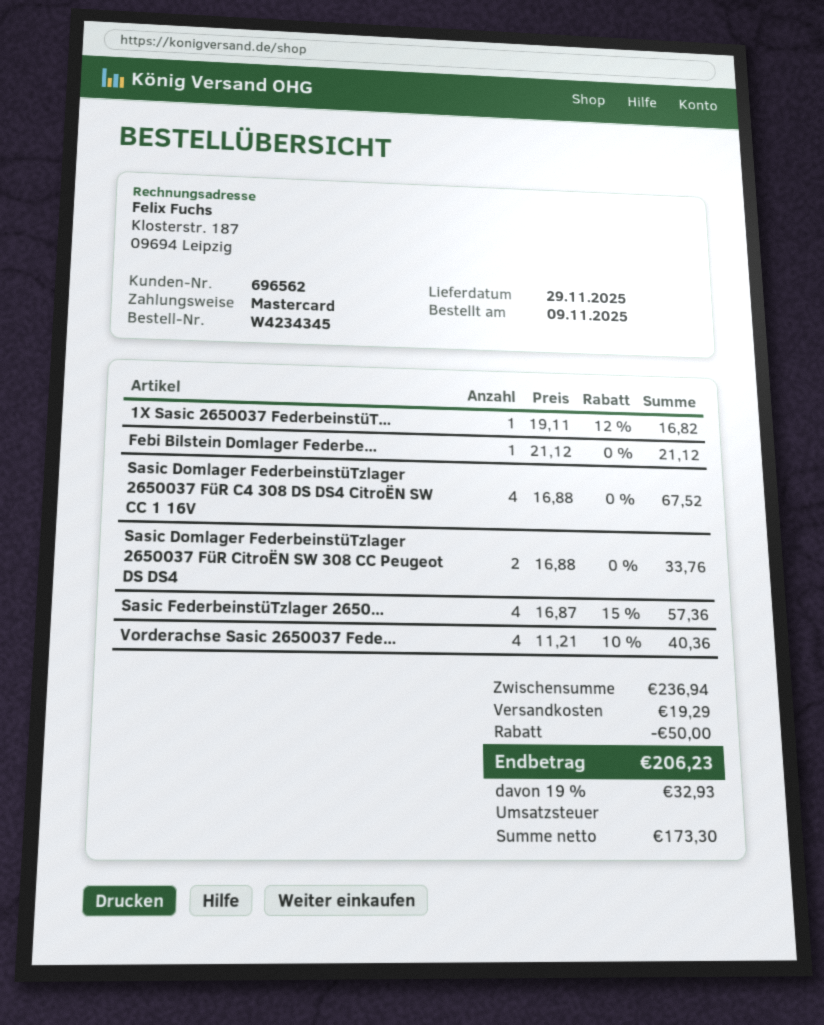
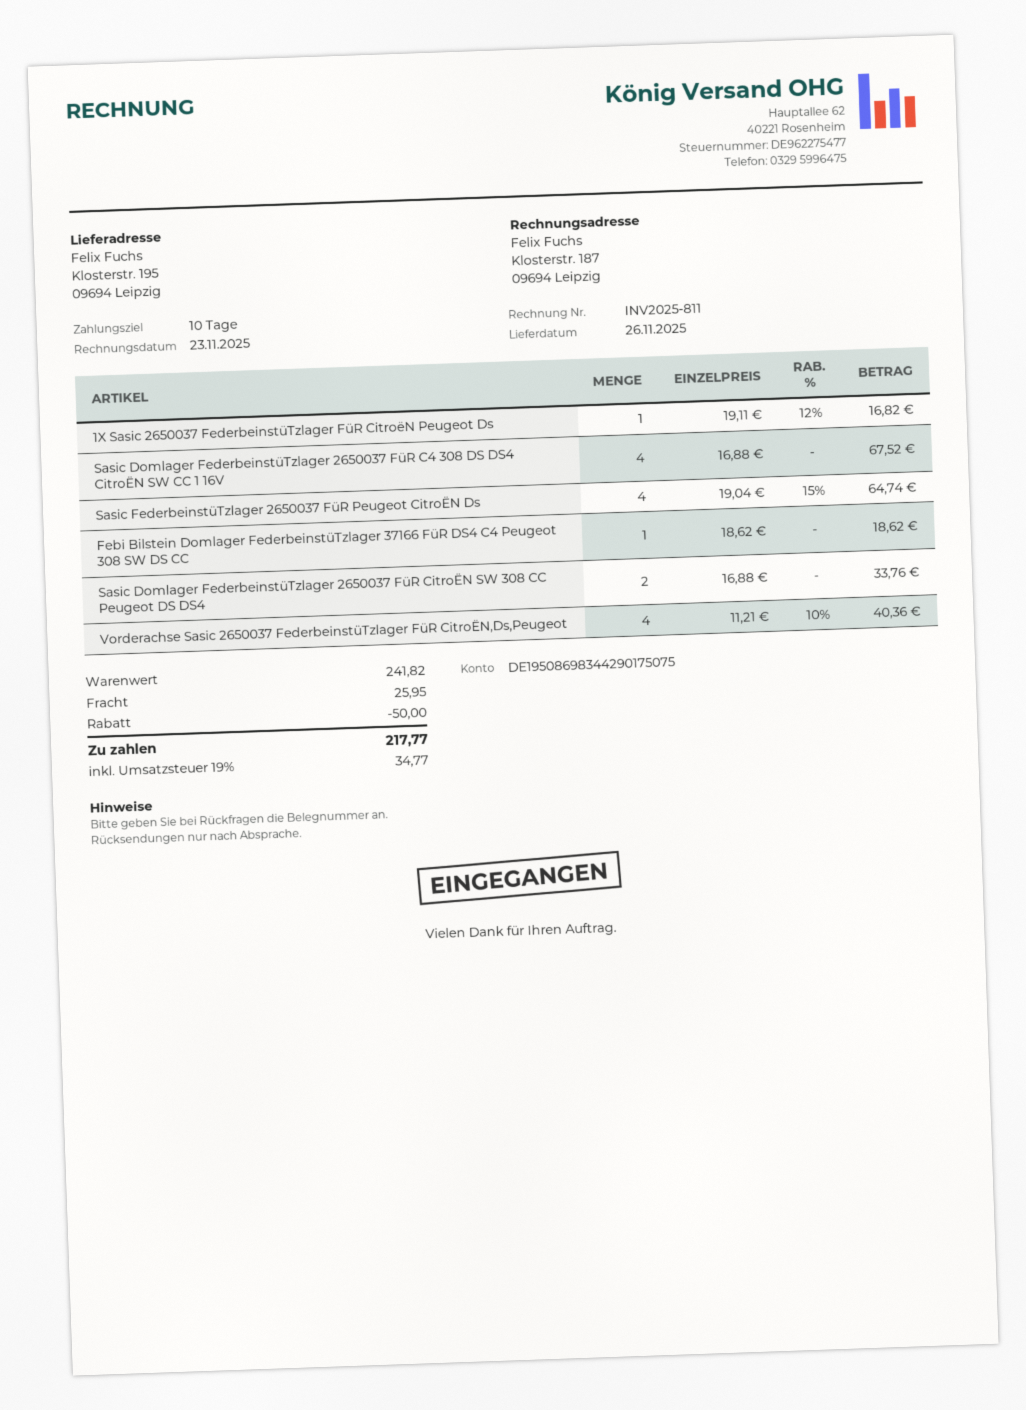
delivery date: 2025-11-29 -> 2025-11-26
Febi Bilstein Domlager Federbe...: 1 x 21.12 = 21.12 -> 1 x 18.62 = 18.62
Sasic FederbeinstüTzlager 2650...: 4 x 16.87 - 15% = 57.36 -> 4 x 19.04 - 15% = 64.74
subtotal: 236.94 -> 241.82
shipping: 19.29 -> 25.95
tax: 19% = 32.93 -> 19% = 34.77
total: 206.23 -> 217.77

